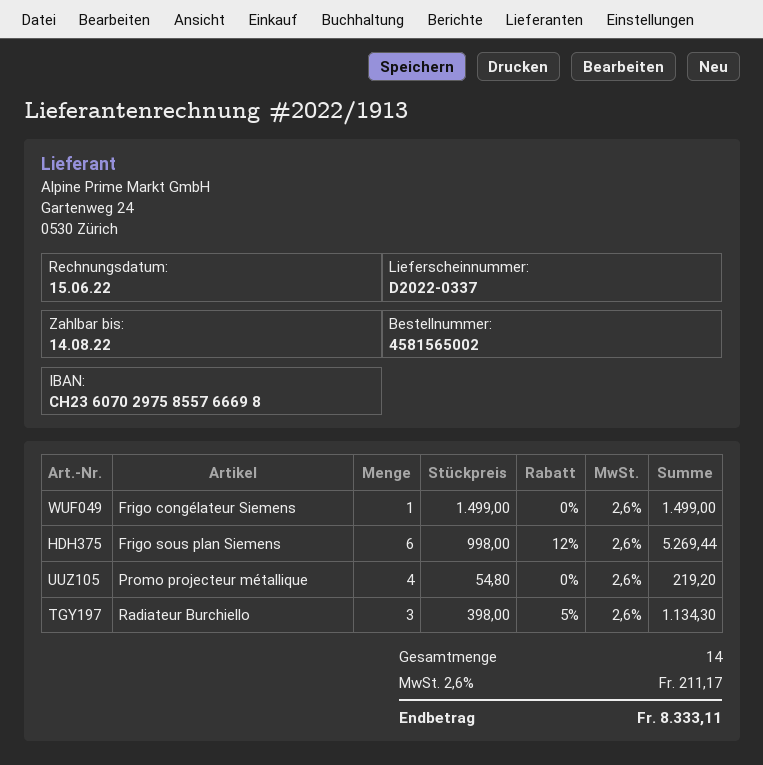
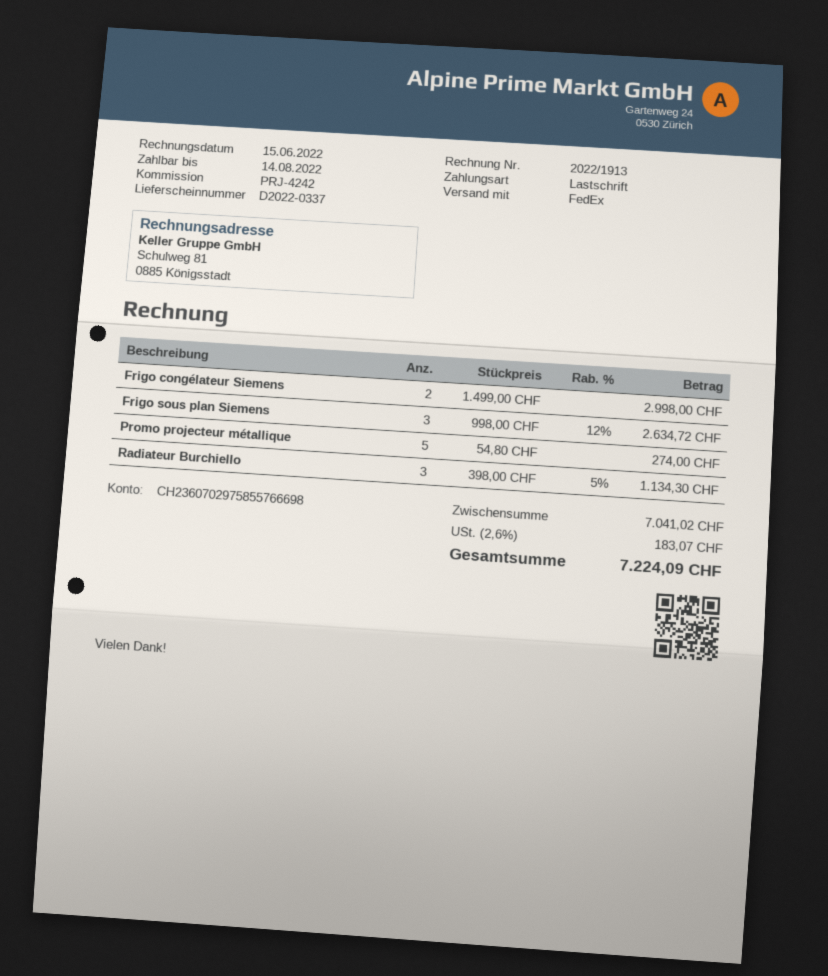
Frigo congélateur Siemens: 1 x 1499.00 = 1499.00 -> 2 x 1499.00 = 2998.00
Frigo sous plan Siemens: 6 x 998.00 - 12% = 5269.44 -> 3 x 998.00 - 12% = 2634.72
Promo projecteur métallique: 4 x 54.80 = 219.20 -> 5 x 54.80 = 274.00
tax: 2.6% = 211.17 -> 2.6% = 183.07
total: 8333.11 -> 7224.09

